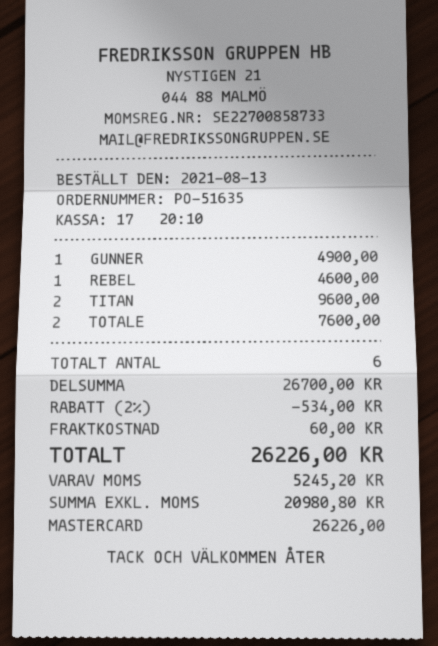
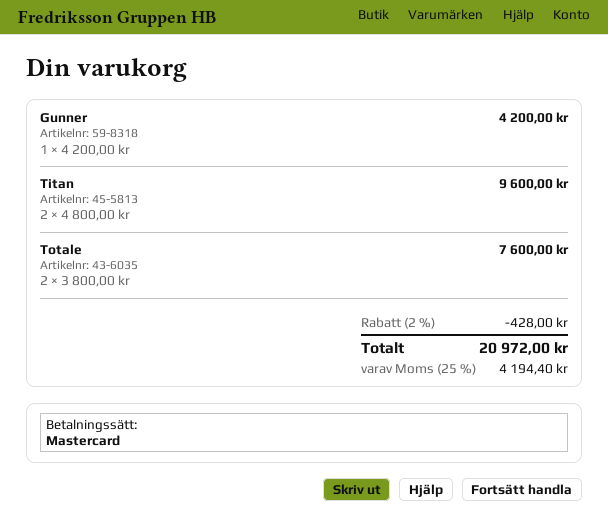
GUNNER: 1 for 4900.00 -> 1 for 4200.00
REBEL: 1 for 4600.00 -> none
discount: 2% = 534.00 -> 2% = 428.00
shipping: 60.00 -> none
tax: 5245.20 -> 4194.40
total: 26226.00 -> 20972.00

